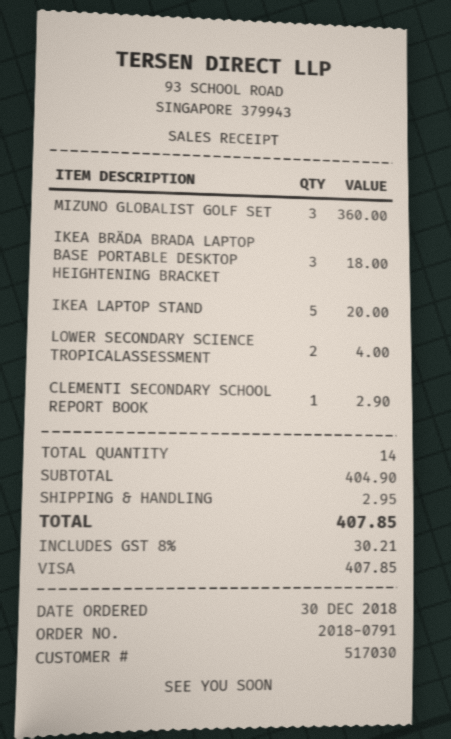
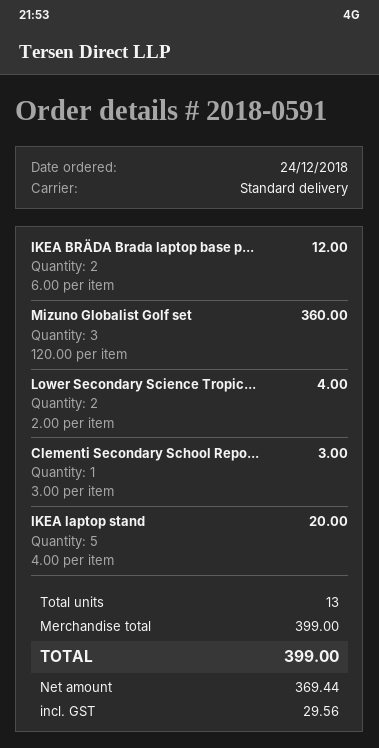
order number: 2018-0791 -> 2018-0591
order date: 2018-12-30 -> 2018-12-24
IKEA BRÄDA BRADA LAPTOP BASE PORTABLE DESKTOP HEIGHTENING BRACKET: 3 for 18.00 -> 2 for 12.00
CLEMENTI SECONDARY SCHOOL REPORT BOOK: 1 for 2.90 -> 1 for 3.00
total quantity: 14 -> 13
subtotal: 404.90 -> 399.00
shipping: 2.95 -> none
tax: 30.21 -> 29.56
total: 407.85 -> 399.00

